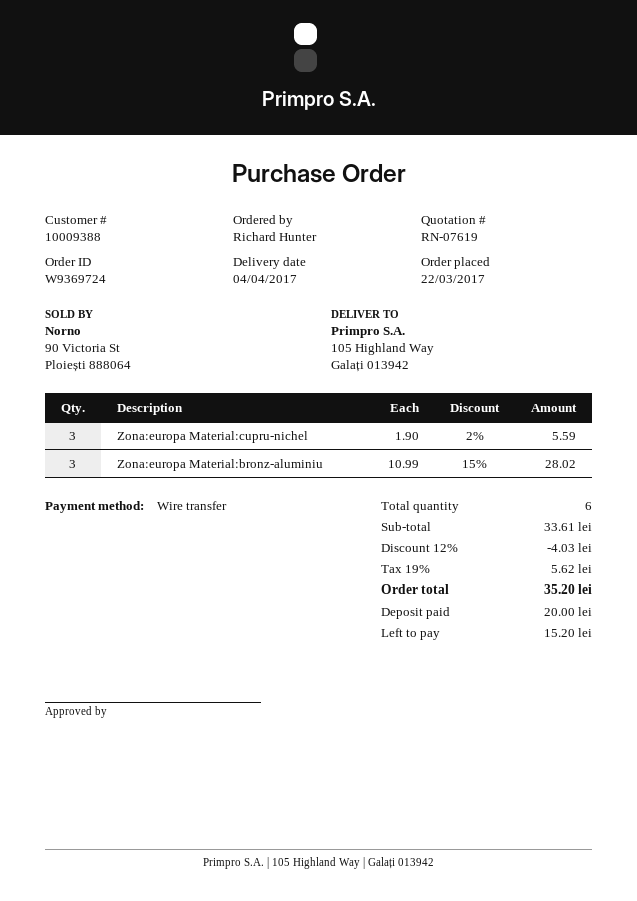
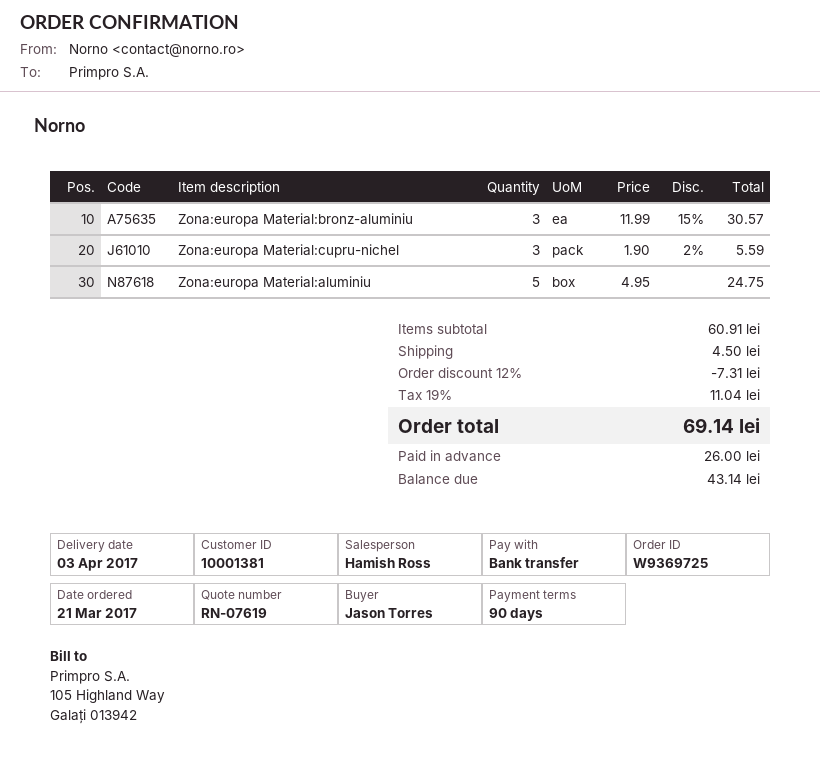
order number: W9369724 -> W9369725
order date: 2017-03-22 -> 2017-03-21
delivery date: 2017-04-04 -> 2017-04-03
customer number: 10009388 -> 10001381
ordered by: Richard Hunter -> Jason Torres
Zona:europa Material:bronz-aluminiu: 3 x 10.99 - 15% = 28.02 -> 3 x 11.99 - 15% = 30.57
Zona:europa Material:aluminiu: none -> 5 x 4.95 = 24.75
subtotal: 33.61 -> 60.91
discount: 12% = 4.03 -> 12% = 7.31
shipping: none -> 4.50
tax: 19% = 5.62 -> 19% = 11.04
total: 35.20 -> 69.14
deposit: 20.00 -> 26.00
balance: 15.20 -> 43.14

